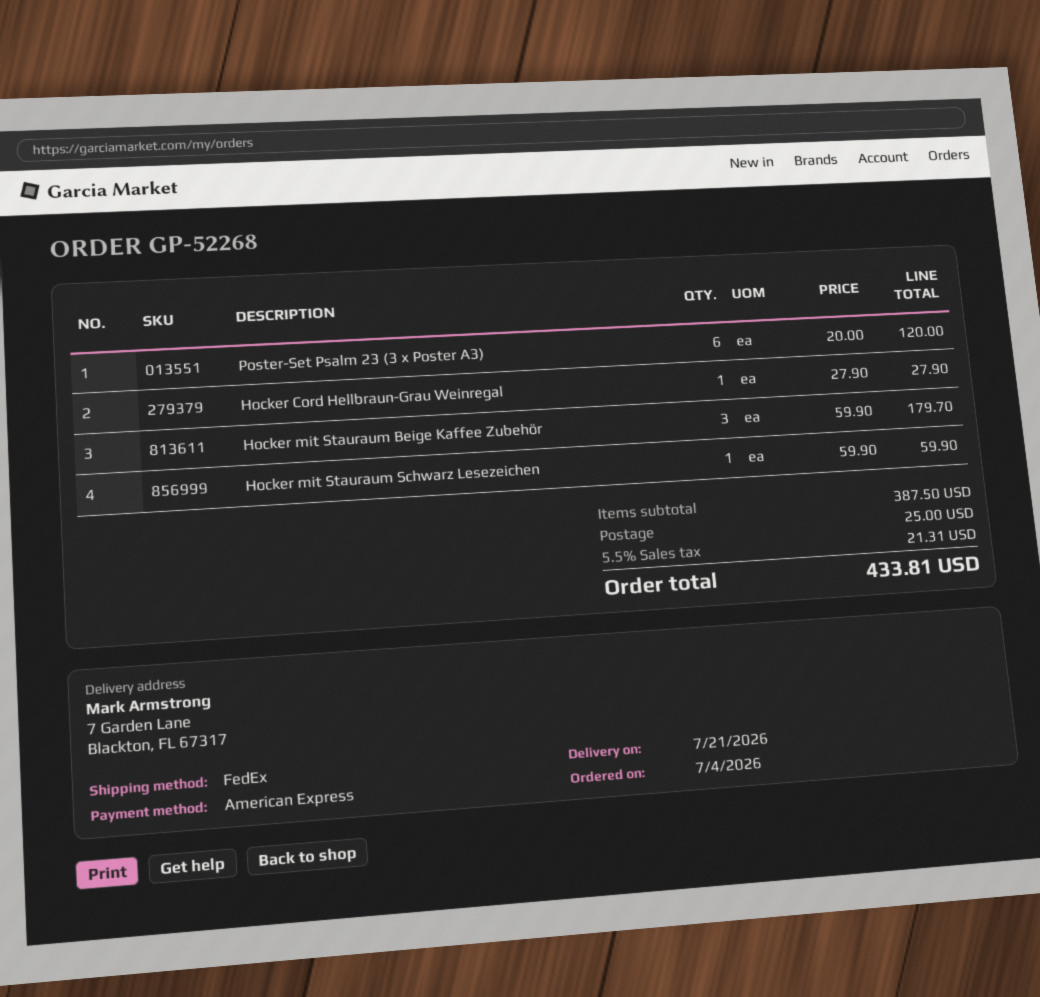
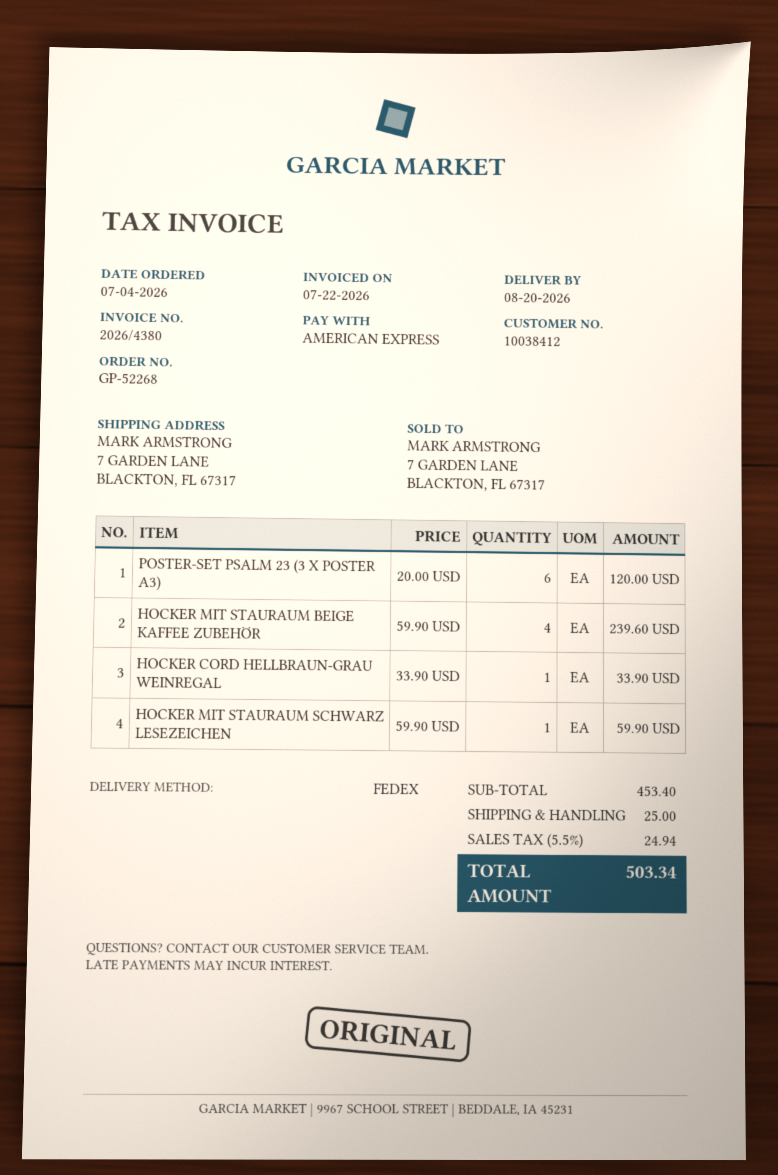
delivery date: 2026-07-21 -> 2026-08-20
Hocker Cord Hellbraun-Grau Weinregal: 1 x 27.90 = 27.90 -> 1 x 33.90 = 33.90
Hocker mit Stauraum Beige Kaffee Zubehör: 3 x 59.90 = 179.70 -> 4 x 59.90 = 239.60
subtotal: 387.50 -> 453.40
tax: 5.5% = 21.31 -> 5.5% = 24.94
total: 433.81 -> 503.34

